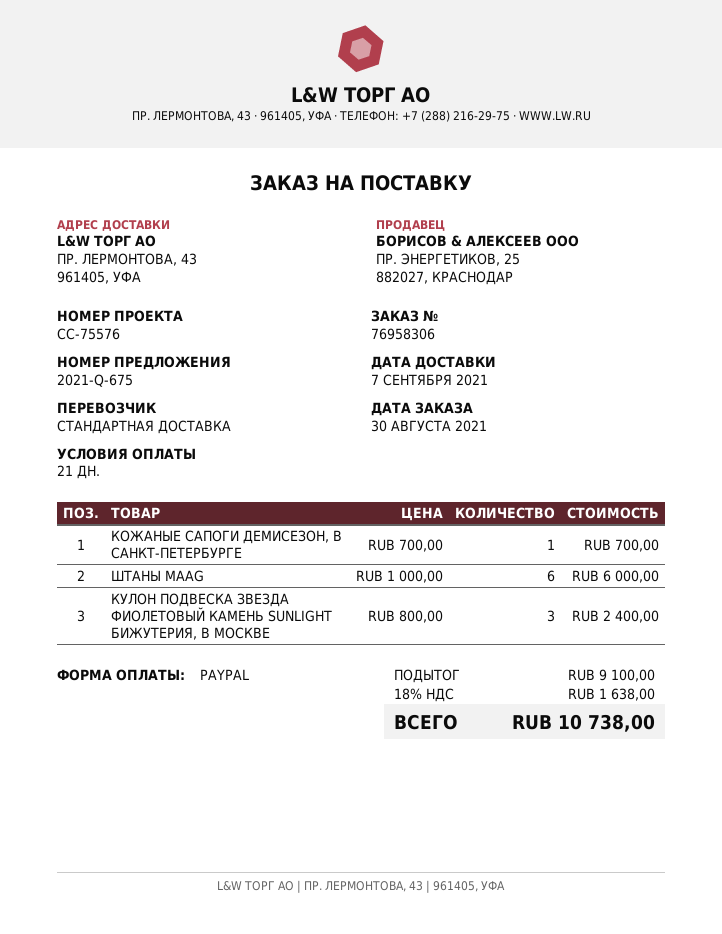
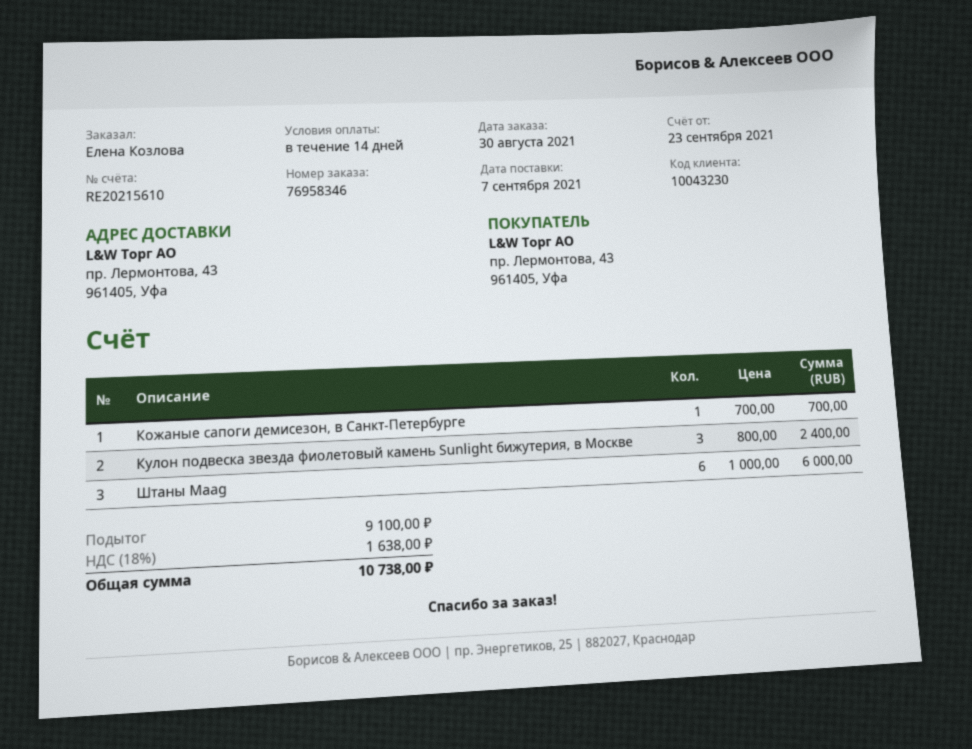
order number: 76958306 -> 76958346
payment terms: 21 days -> 14 days

